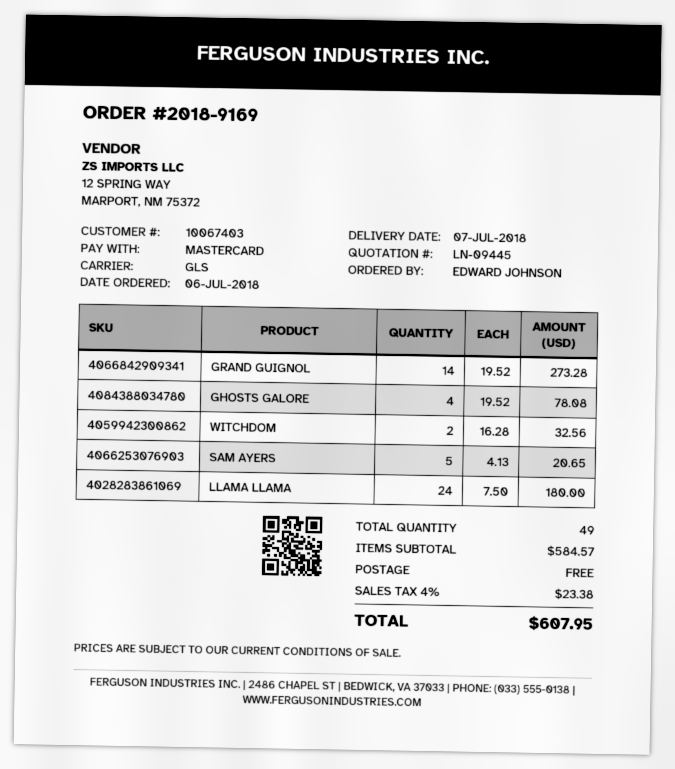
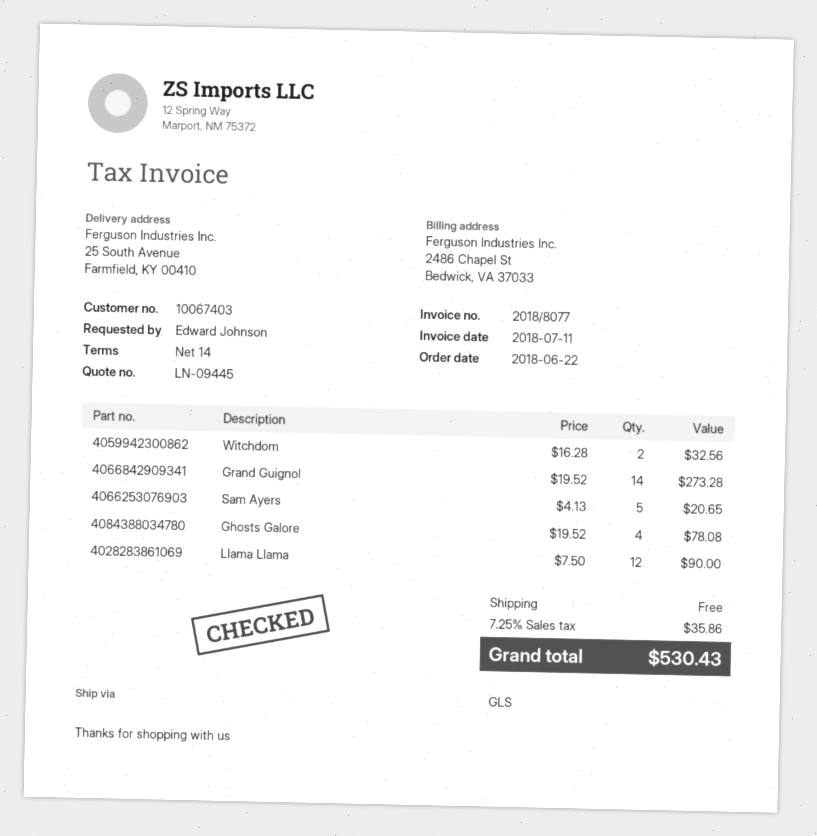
order date: 2018-07-06 -> 2018-06-22
LLAMA LLAMA: 24 x 7.50 = 180.00 -> 12 x 7.50 = 90.00
tax: 4% = 23.38 -> 7.25% = 35.86
total: 607.95 -> 530.43

